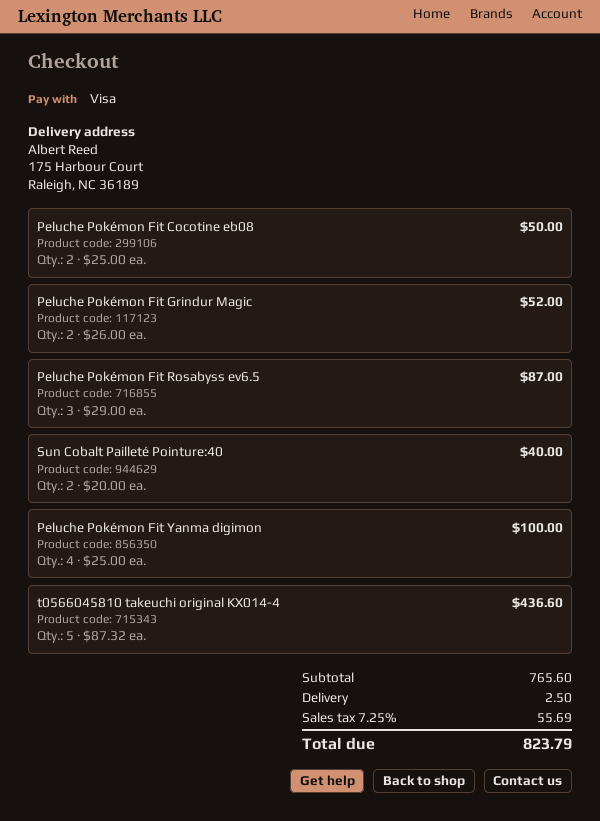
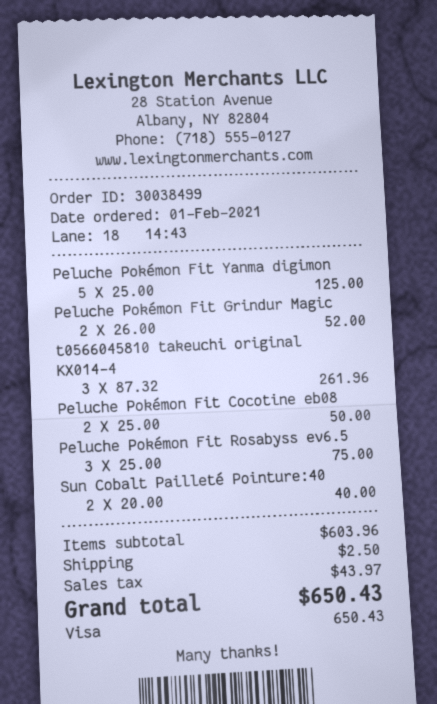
Peluche Pokémon Fit Rosabyss ev6.5: 3 x 29.00 = 87.00 -> 3 x 25.00 = 75.00
Peluche Pokémon Fit Yanma digimon: 4 x 25.00 = 100.00 -> 5 x 25.00 = 125.00
t0566045810 takeuchi original KX014-4: 5 x 87.32 = 436.60 -> 3 x 87.32 = 261.96
subtotal: 765.60 -> 603.96
tax: 55.69 -> 43.97
total: 823.79 -> 650.43

